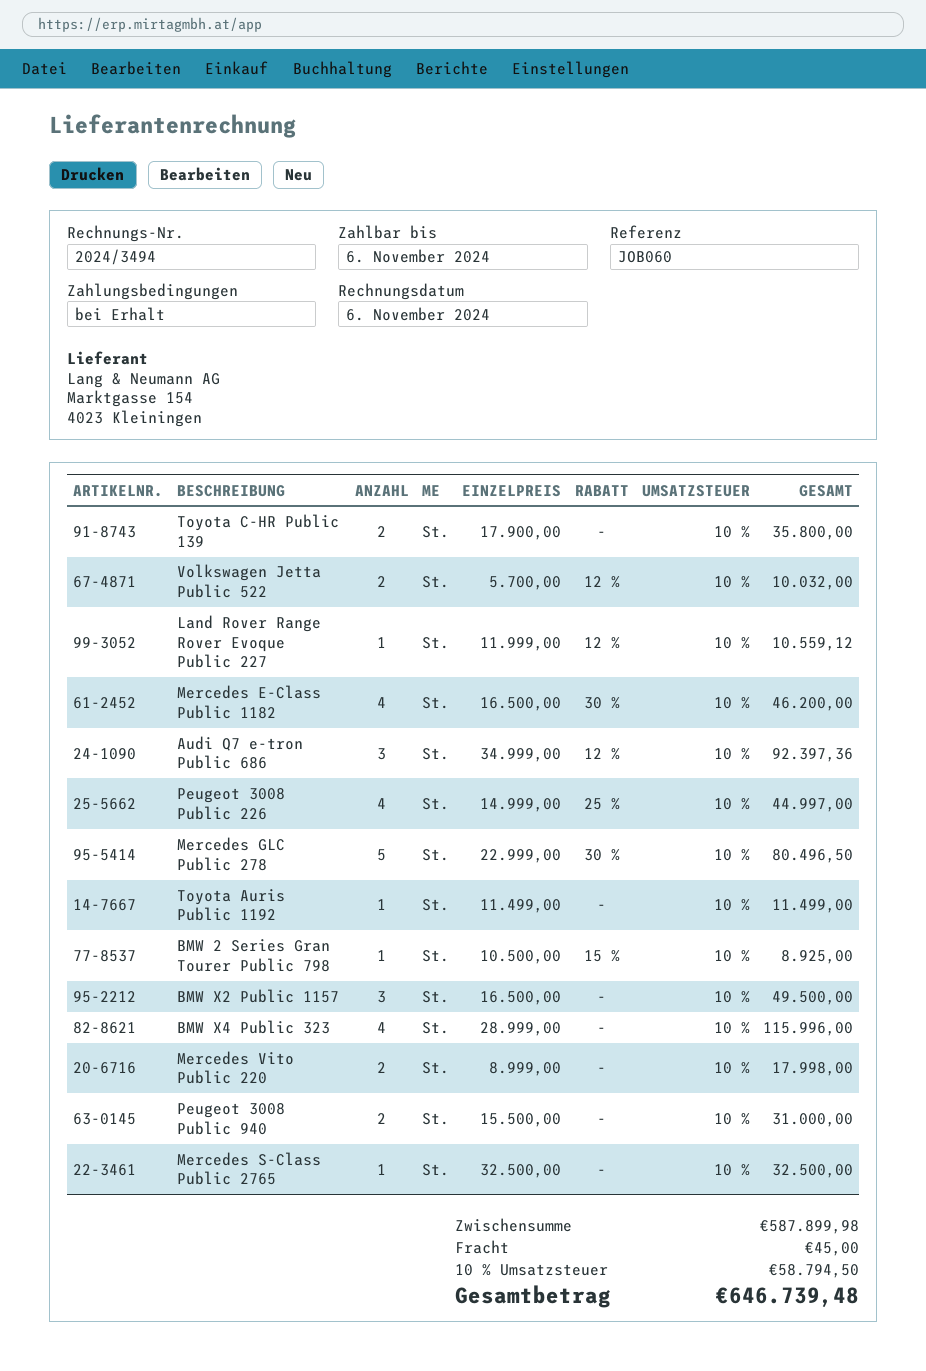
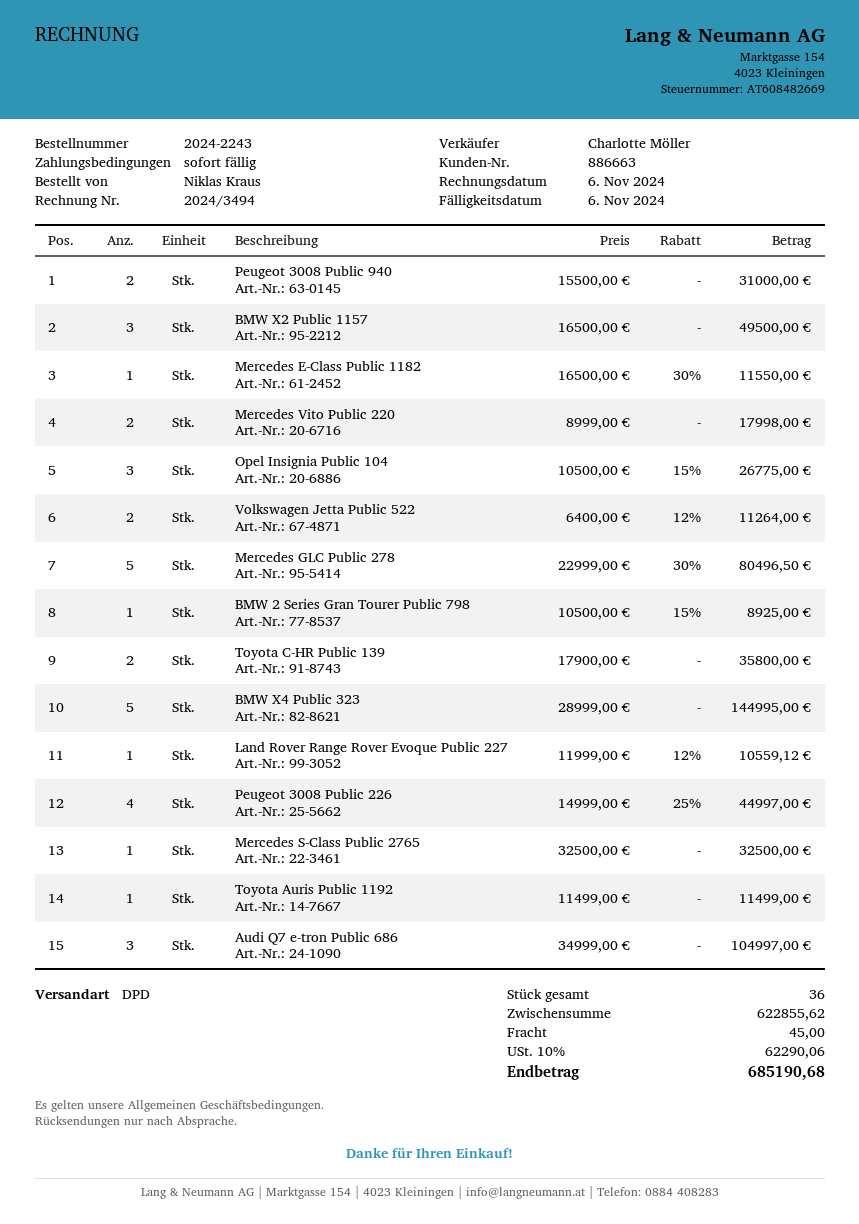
Volkswagen Jetta Public 522: 2 x 5700.00 - 12% = 10032.00 -> 2 x 6400.00 - 12% = 11264.00
Mercedes E-Class Public 1182: 4 x 16500.00 - 30% = 46200.00 -> 1 x 16500.00 - 30% = 11550.00
Audi Q7 e-tron Public 686: 3 x 34999.00 - 12% = 92397.36 -> 3 x 34999.00 = 104997.00
BMW X4 Public 323: 4 x 28999.00 = 115996.00 -> 5 x 28999.00 = 144995.00
Opel Insignia Public 104: none -> 3 x 10500.00 - 15% = 26775.00
subtotal: 587899.98 -> 622855.62
tax: 10% = 58794.50 -> 10% = 62290.06
total: 646739.48 -> 685190.68

